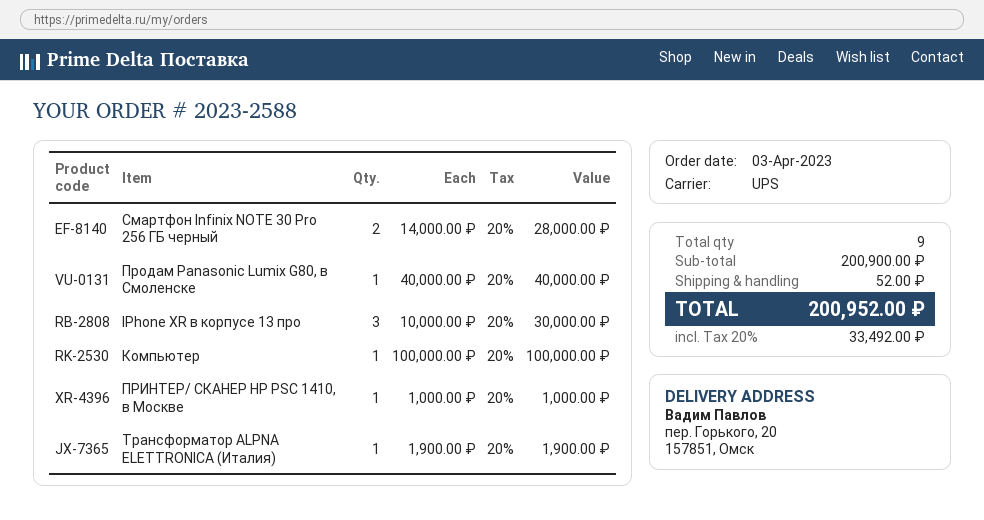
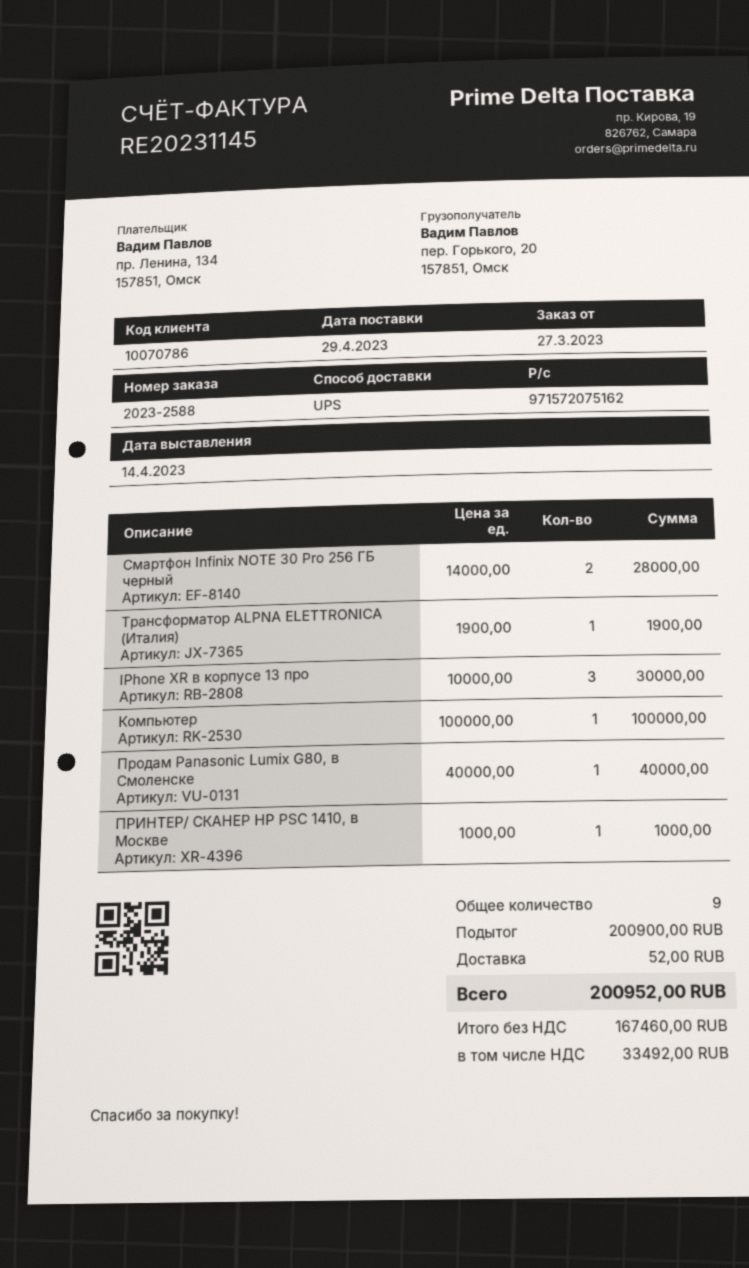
order date: 2023-04-03 -> 2023-03-27

